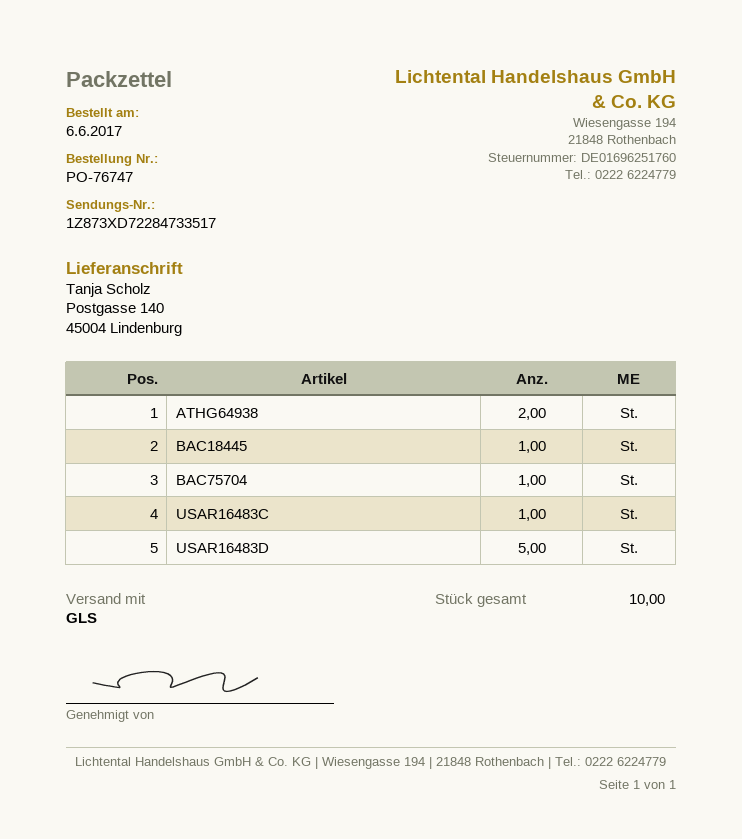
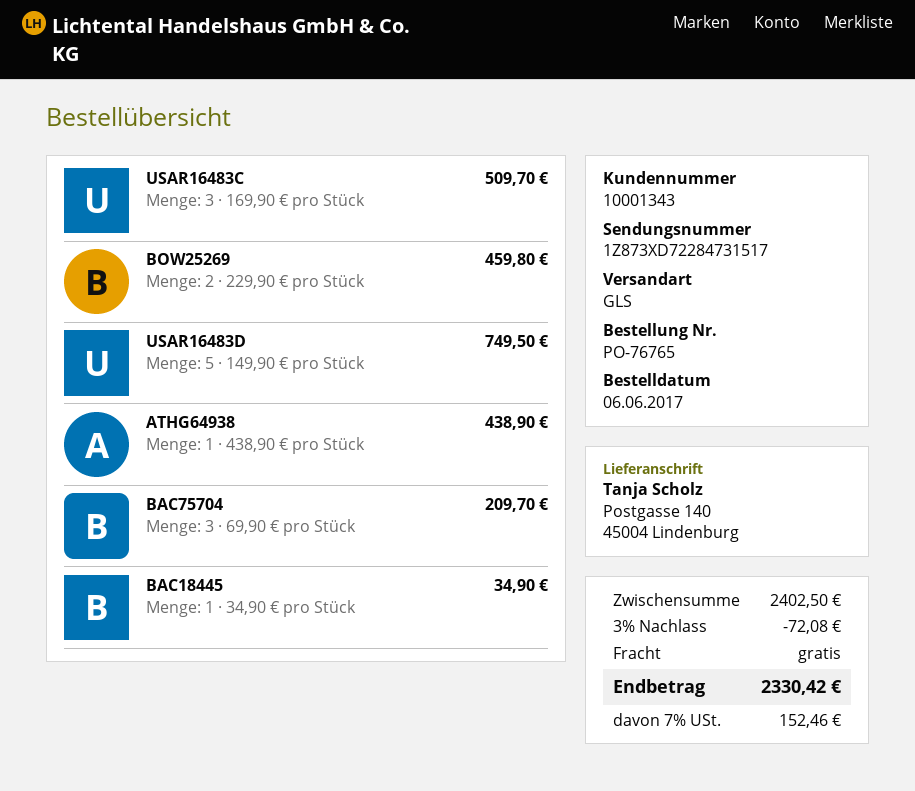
order number: PO-76747 -> PO-76765
tracking number: 1Z873XD72284733517 -> 1Z873XD72284731517
ATHG64938: 2 -> 1
BAC75704: 1 -> 3
USAR16483C: 1 -> 3
BOW25269: none -> 2

